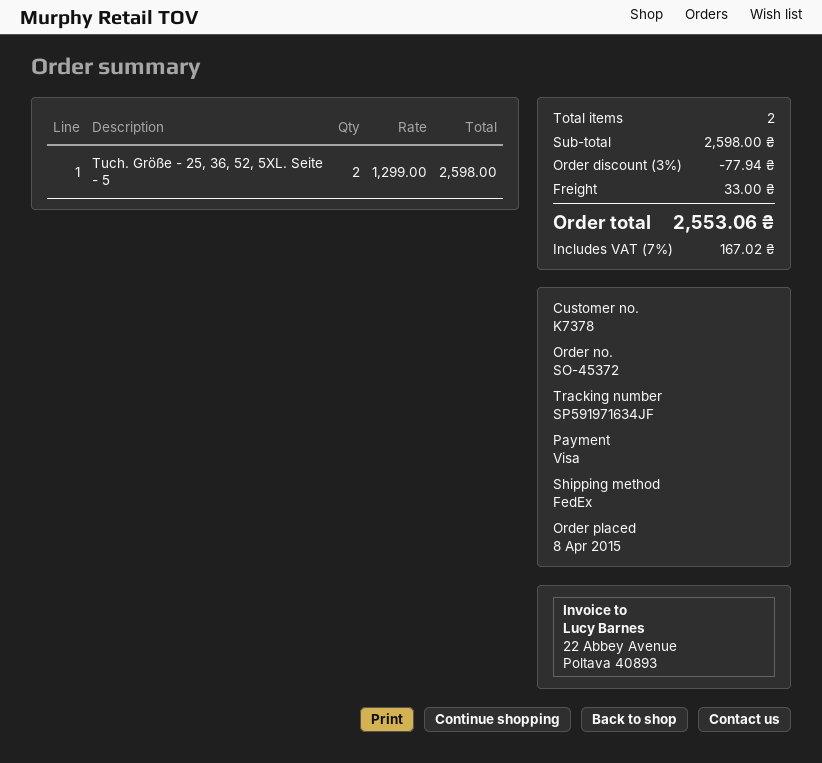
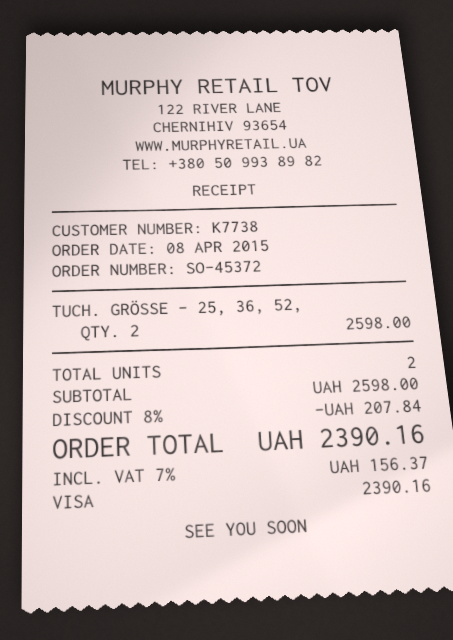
customer number: K7378 -> K7738
discount: 3% = 77.94 -> 8% = 207.84
shipping: 33.00 -> none
tax: 7% = 167.02 -> 7% = 156.37
total: 2553.06 -> 2390.16

